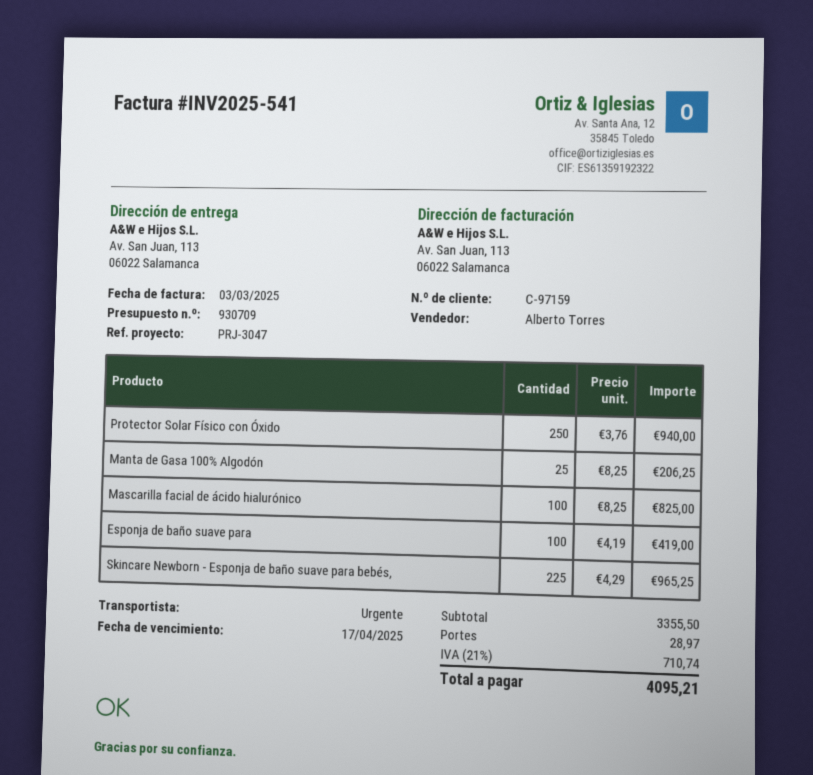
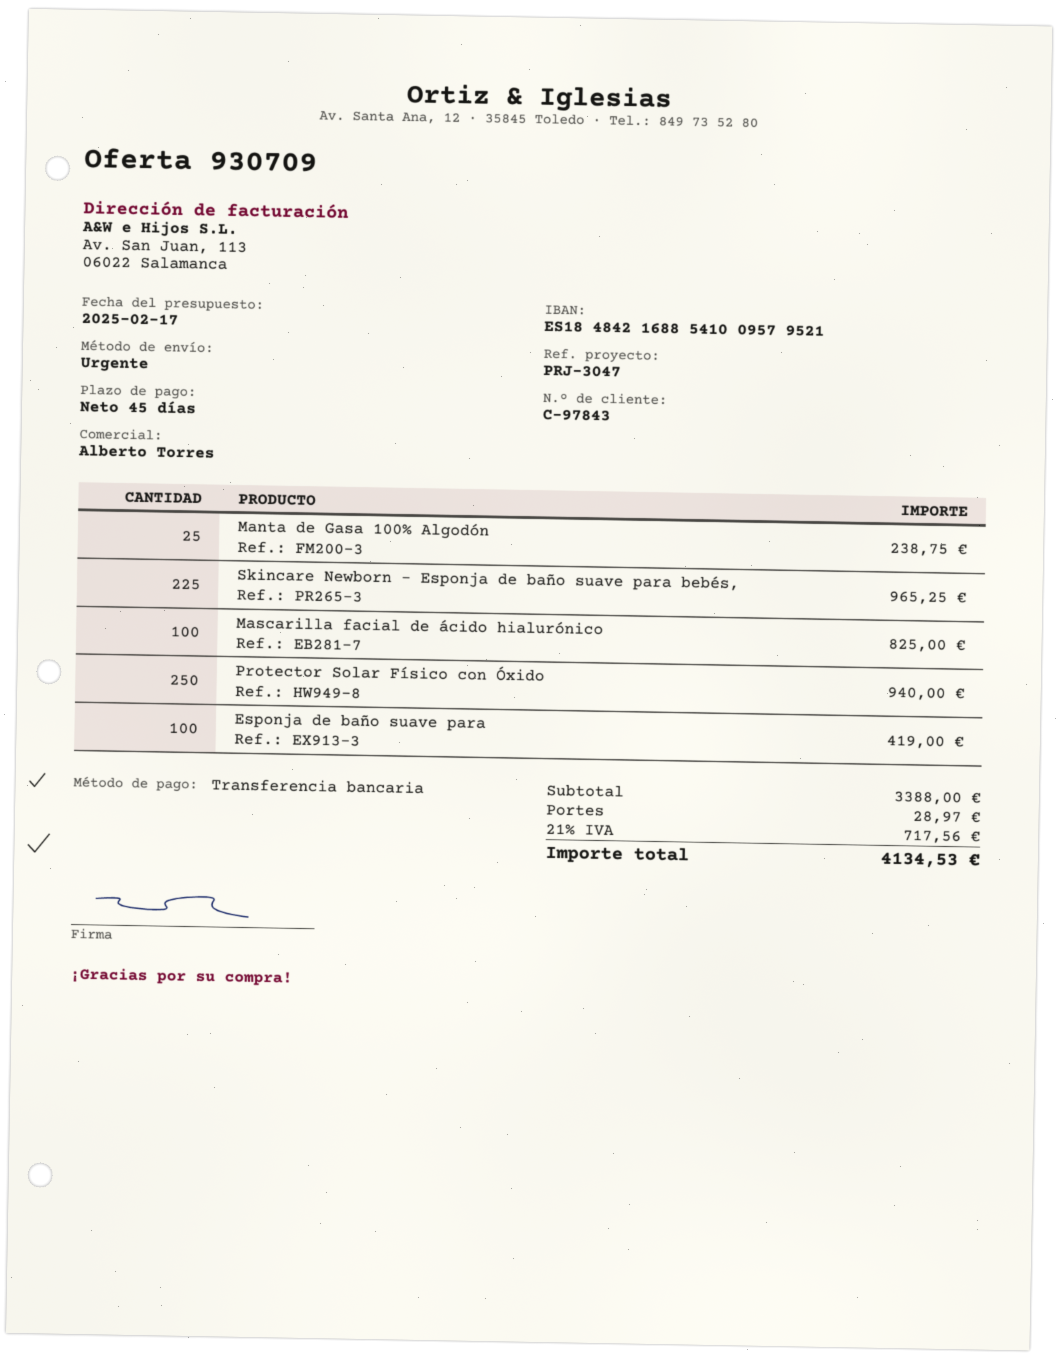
customer number: C-97159 -> C-97843
Manta de Gasa 100% Algodón: 25 for 206.25 -> 25 for 238.75
subtotal: 3355.50 -> 3388.00
tax: 21% = 710.74 -> 21% = 717.56
total: 4095.21 -> 4134.53

